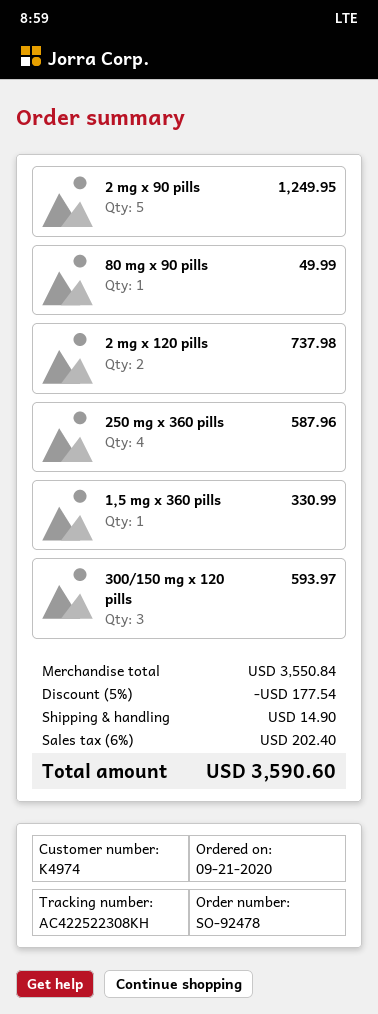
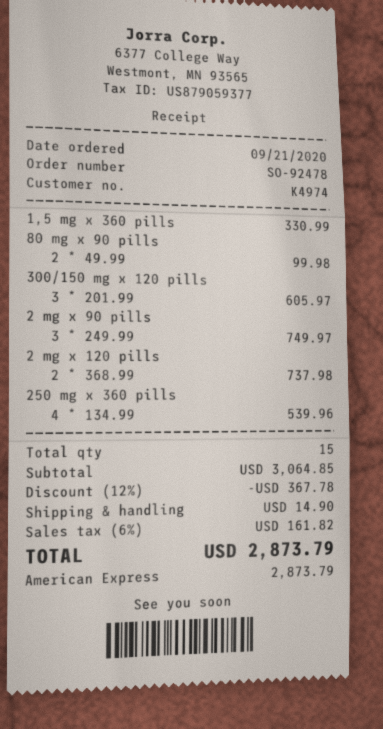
2 mg x 90 pills: 5 for 1249.95 -> 3 for 749.97
80 mg x 90 pills: 1 for 49.99 -> 2 for 99.98
250 mg x 360 pills: 4 for 587.96 -> 4 for 539.96
300/150 mg x 120 pills: 3 for 593.97 -> 3 for 605.97
subtotal: 3550.84 -> 3064.85
discount: 5% = 177.54 -> 12% = 367.78
tax: 6% = 202.40 -> 6% = 161.82
total: 3590.60 -> 2873.79

